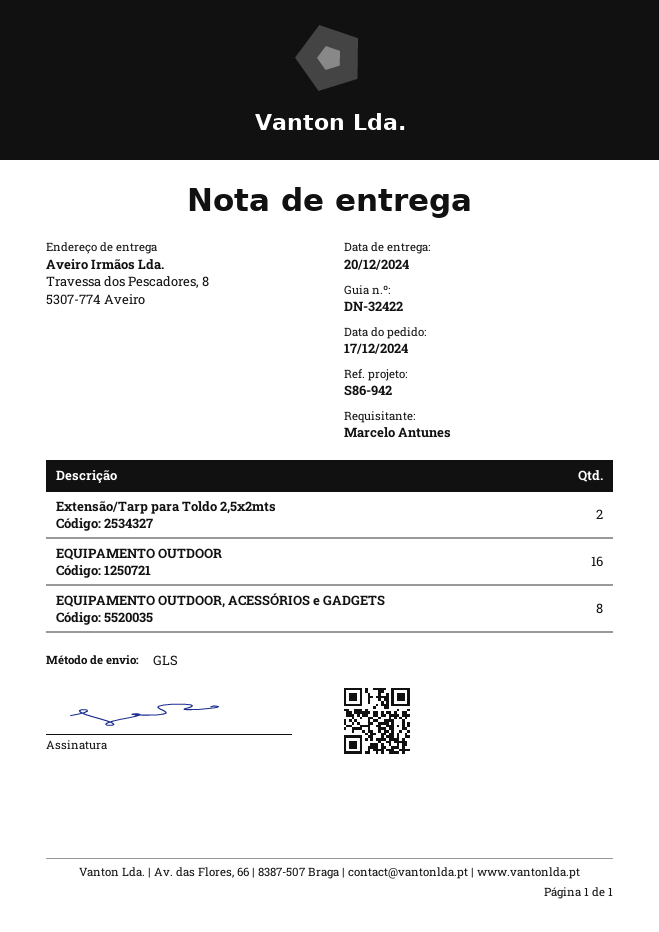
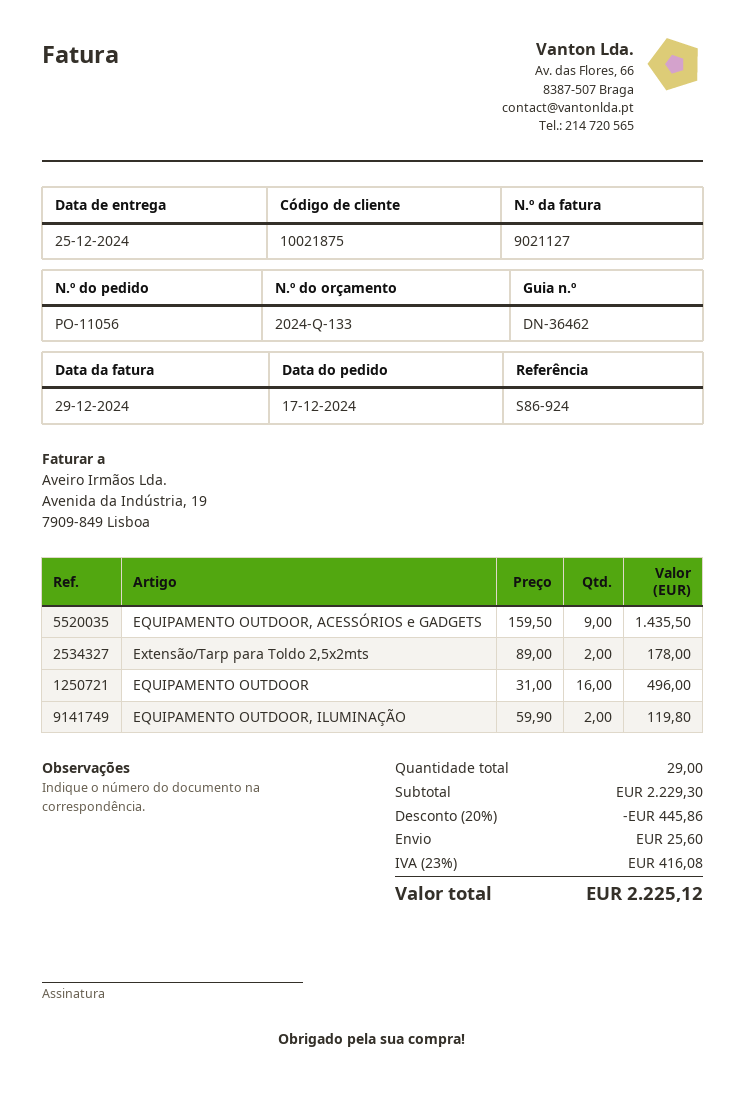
delivery note number: DN-32422 -> DN-36462
delivery date: 2024-12-20 -> 2024-12-25
reference: S86-942 -> S86-924
EQUIPAMENTO OUTDOOR, ACESSÓRIOS e GADGETS: 8 -> 9
EQUIPAMENTO OUTDOOR, ILUMINAÇÃO: none -> 2

